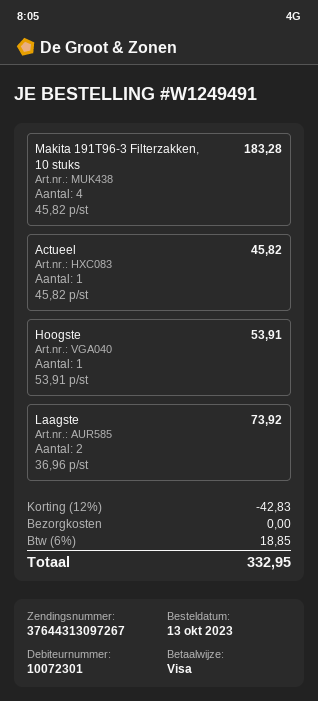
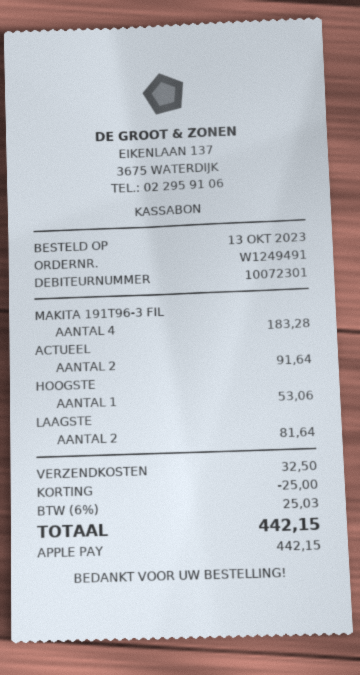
payment method: Visa -> Apple Pay
Actueel: 1 for 45.82 -> 2 for 91.64
Hoogste: 1 for 53.91 -> 1 for 53.06
Laagste: 2 for 73.92 -> 2 for 81.64
discount: 42.83 -> 25.00
shipping: 0.00 -> 32.50
tax: 6% = 18.85 -> 6% = 25.03
total: 332.95 -> 442.15

